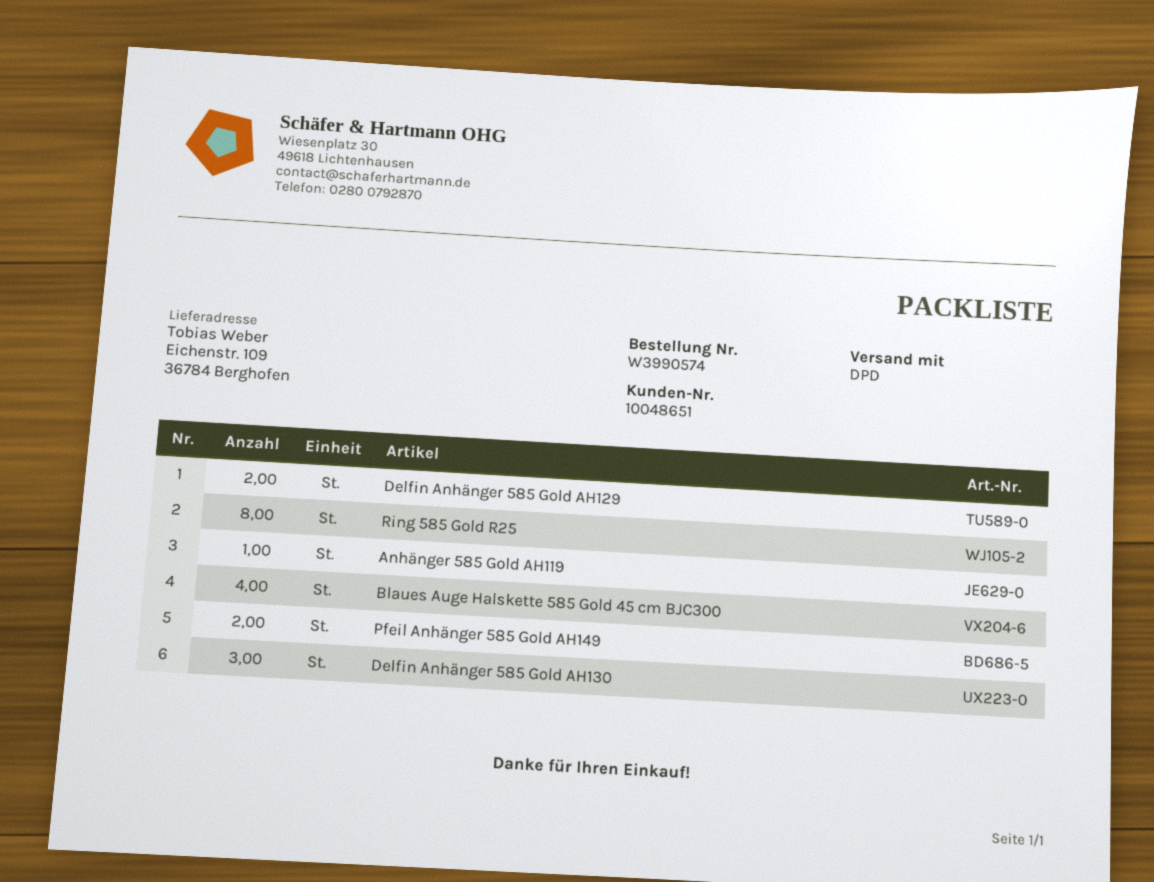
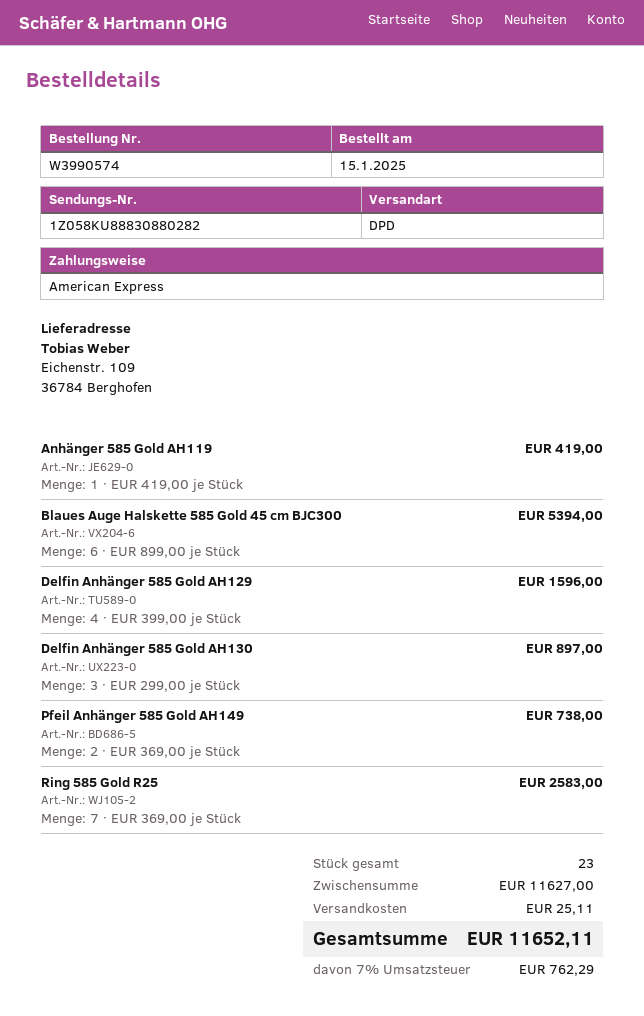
Delfin Anhänger 585 Gold AH129: 2 -> 4
Ring 585 Gold R25: 8 -> 7
Blaues Auge Halskette 585 Gold 45 cm BJC300: 4 -> 6

